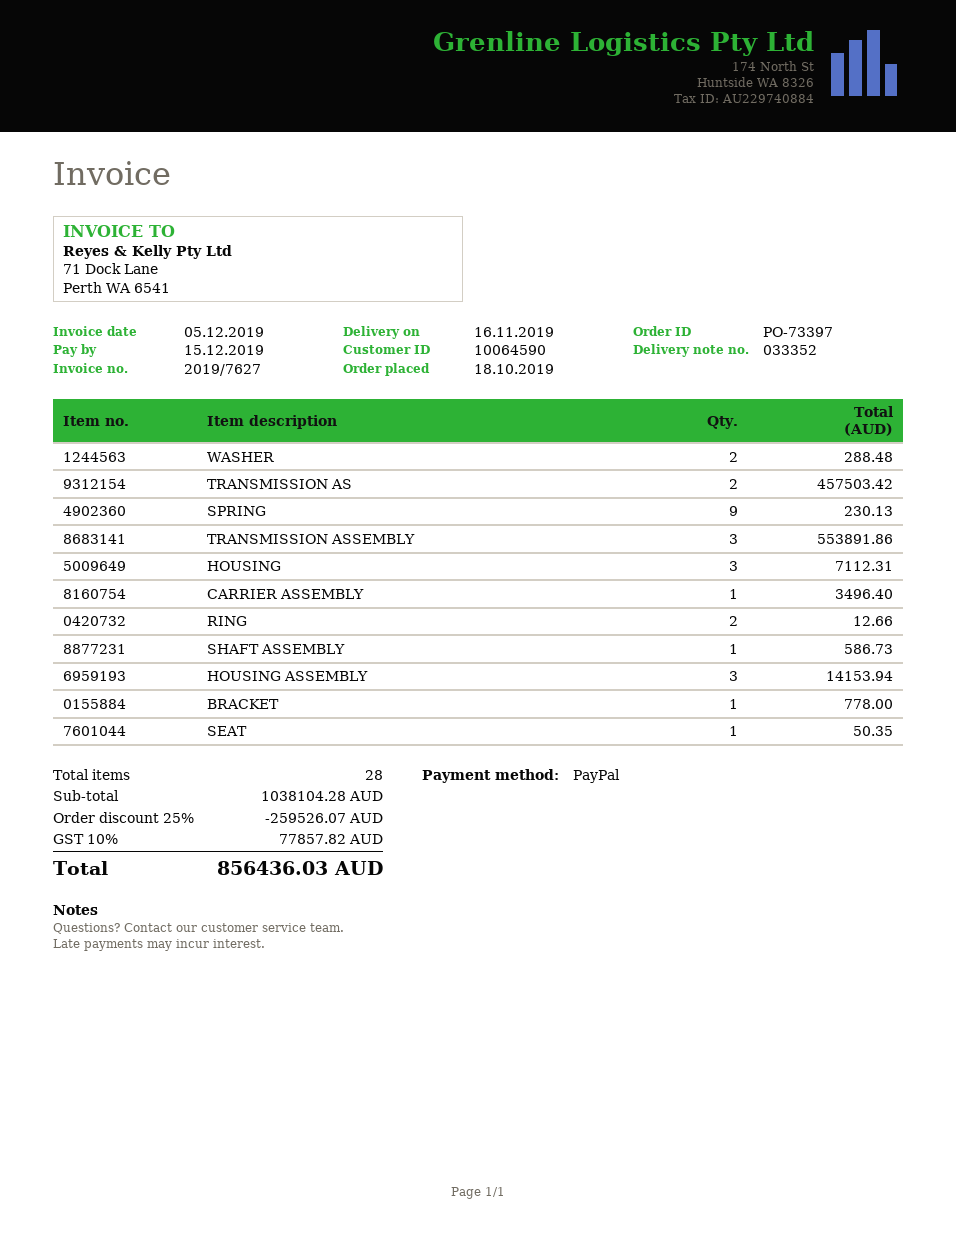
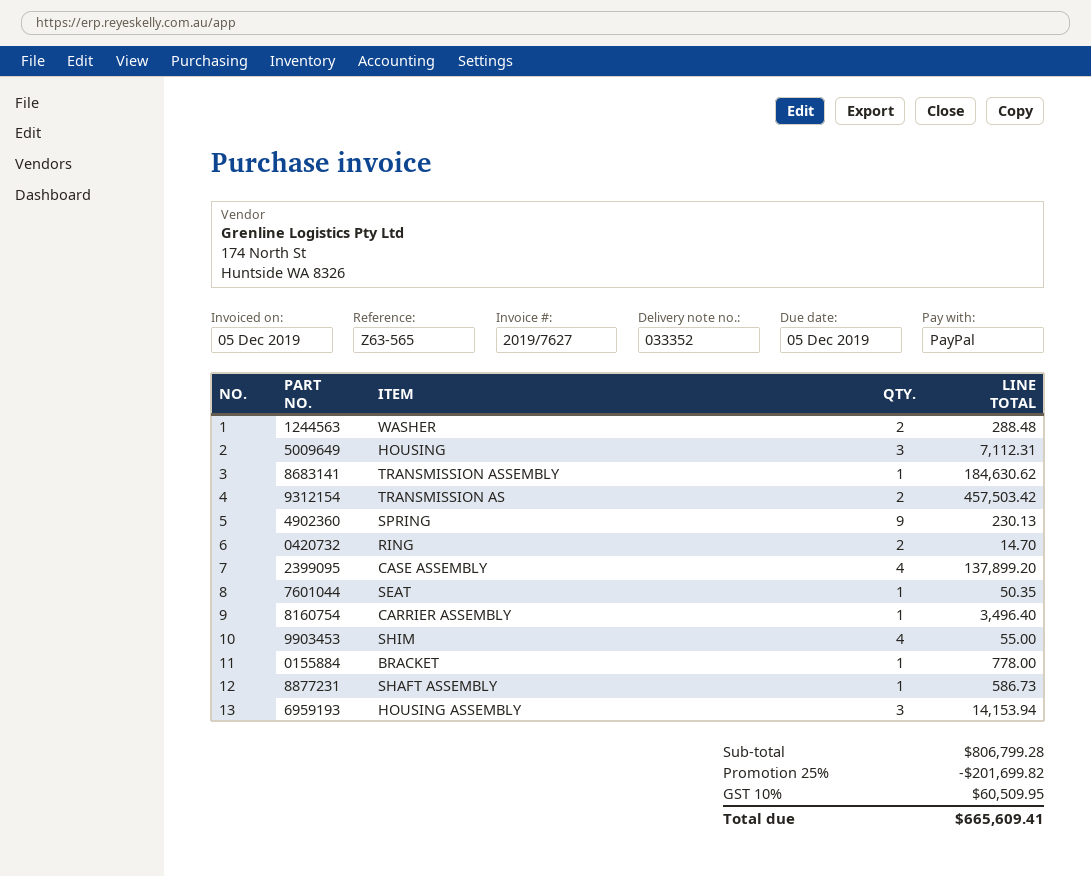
due date: 2019-12-15 -> 2019-12-05
TRANSMISSION ASSEMBLY: 3 for 553891.86 -> 1 for 184630.62
RING: 2 for 12.66 -> 2 for 14.70
CASE ASSEMBLY: none -> 4 for 137899.20
SHIM: none -> 4 for 55.00
subtotal: 1038104.28 -> 806799.28
discount: 25% = 259526.07 -> 25% = 201699.82
tax: 10% = 77857.82 -> 10% = 60509.95
total: 856436.03 -> 665609.41

